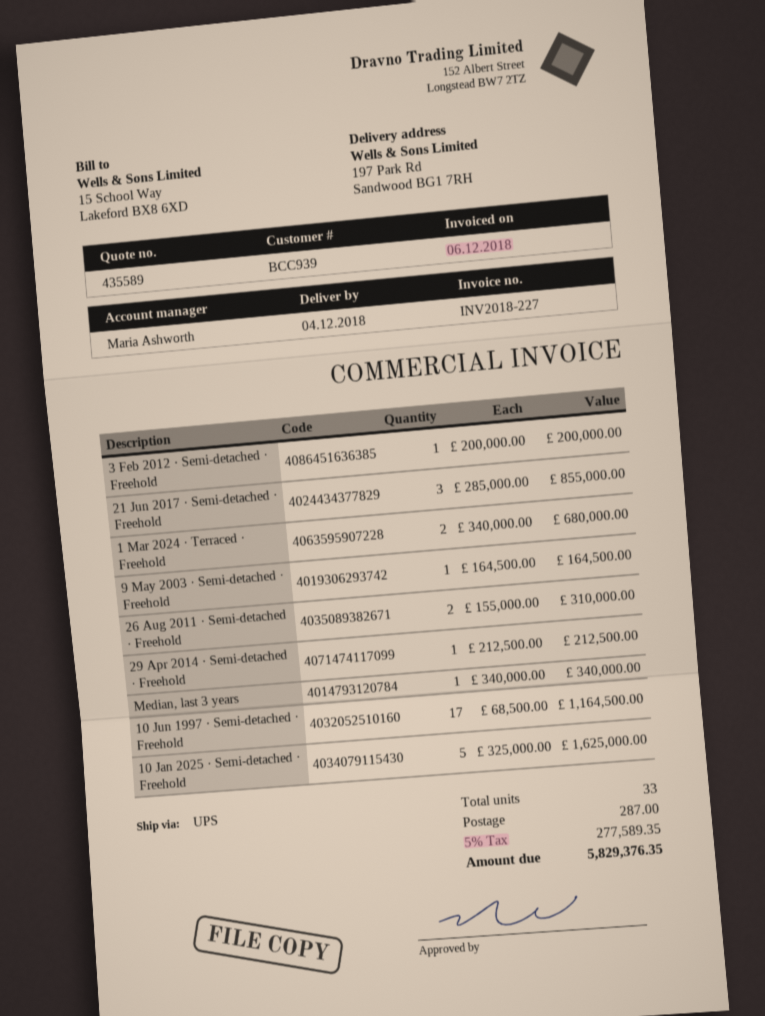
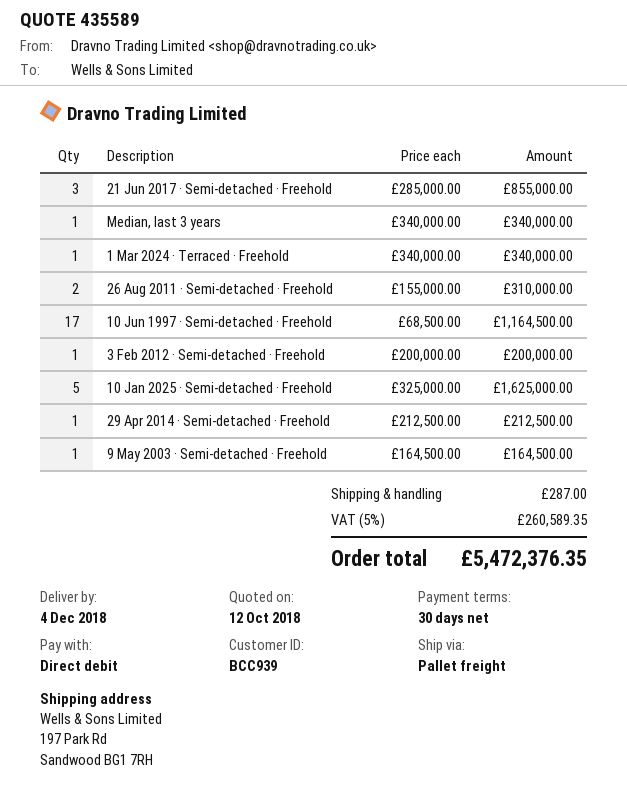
shipping method: UPS -> pallet freight
1 Mar 2024 · Terraced · Freehold: 2 x 340000.00 = 680000.00 -> 1 x 340000.00 = 340000.00
tax: 5% = 277589.35 -> 5% = 260589.35
total: 5829376.35 -> 5472376.35

